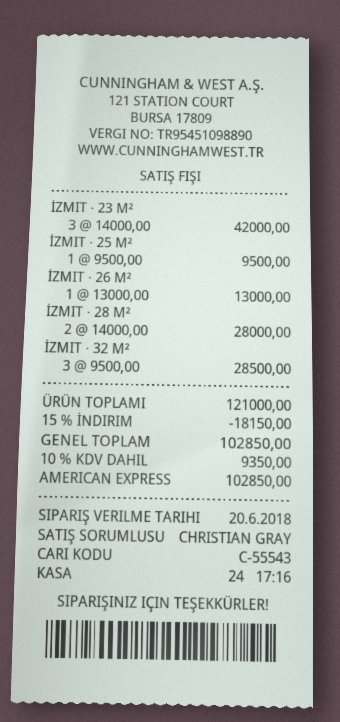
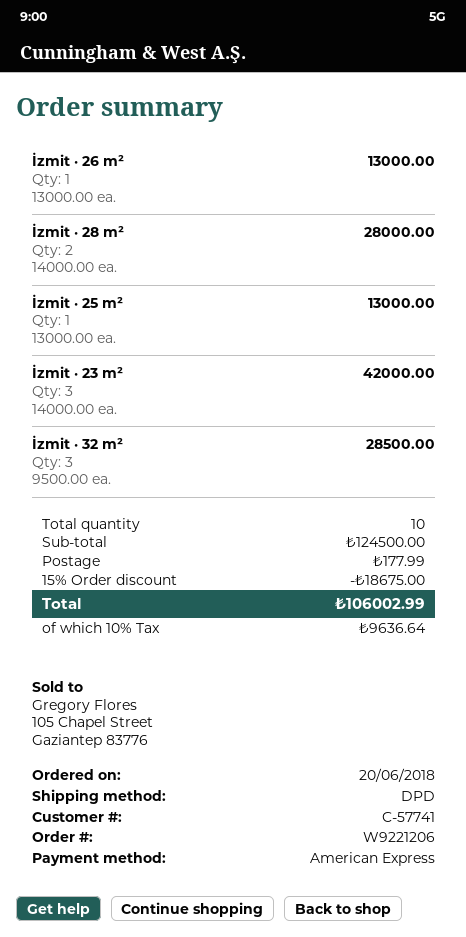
customer number: C-55543 -> C-57741
İZMIT · 25 M²: 1 x 9500.00 = 9500.00 -> 1 x 13000.00 = 13000.00
subtotal: 121000.00 -> 124500.00
discount: 15% = 18150.00 -> 15% = 18675.00
shipping: none -> 177.99
tax: 10% = 9350.00 -> 10% = 9636.64
total: 102850.00 -> 106002.99

